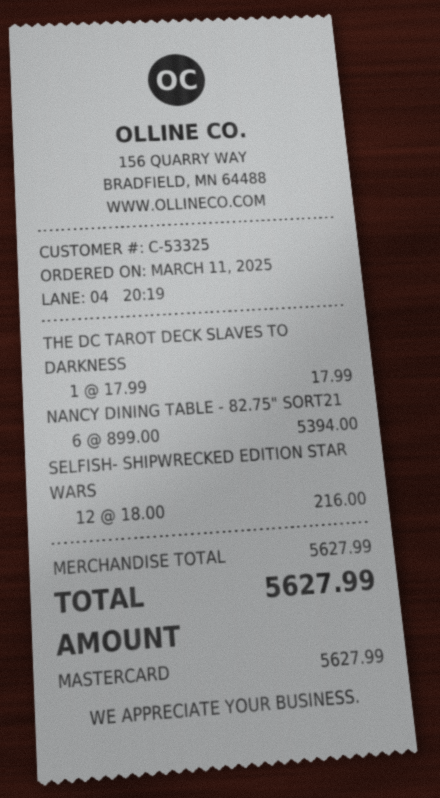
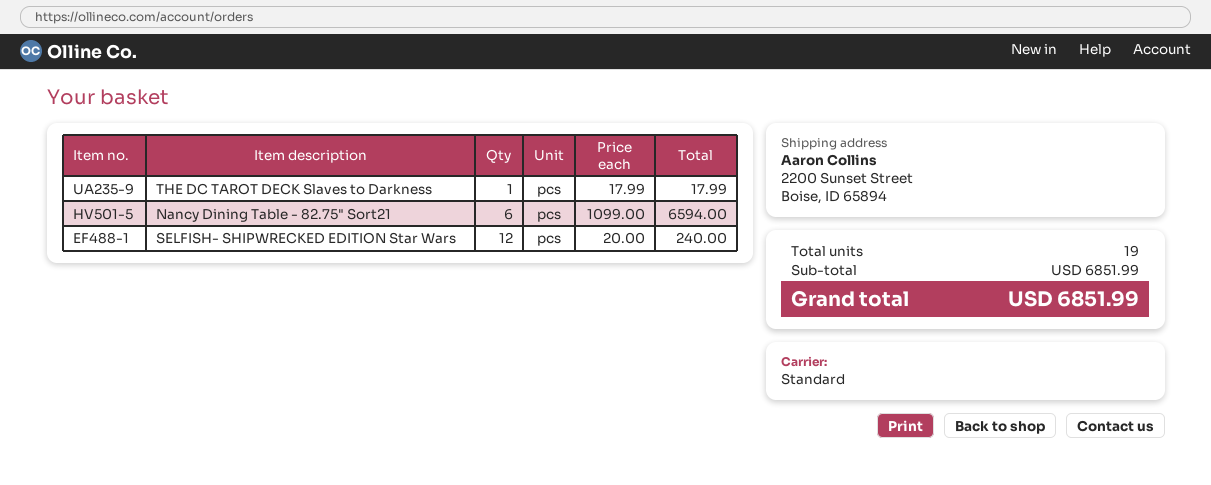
NANCY DINING TABLE - 82.75" SORT21: 6 x 899.00 = 5394.00 -> 6 x 1099.00 = 6594.00
SELFISH- SHIPWRECKED EDITION STAR WARS: 12 x 18.00 = 216.00 -> 12 x 20.00 = 240.00
subtotal: 5627.99 -> 6851.99
total: 5627.99 -> 6851.99

